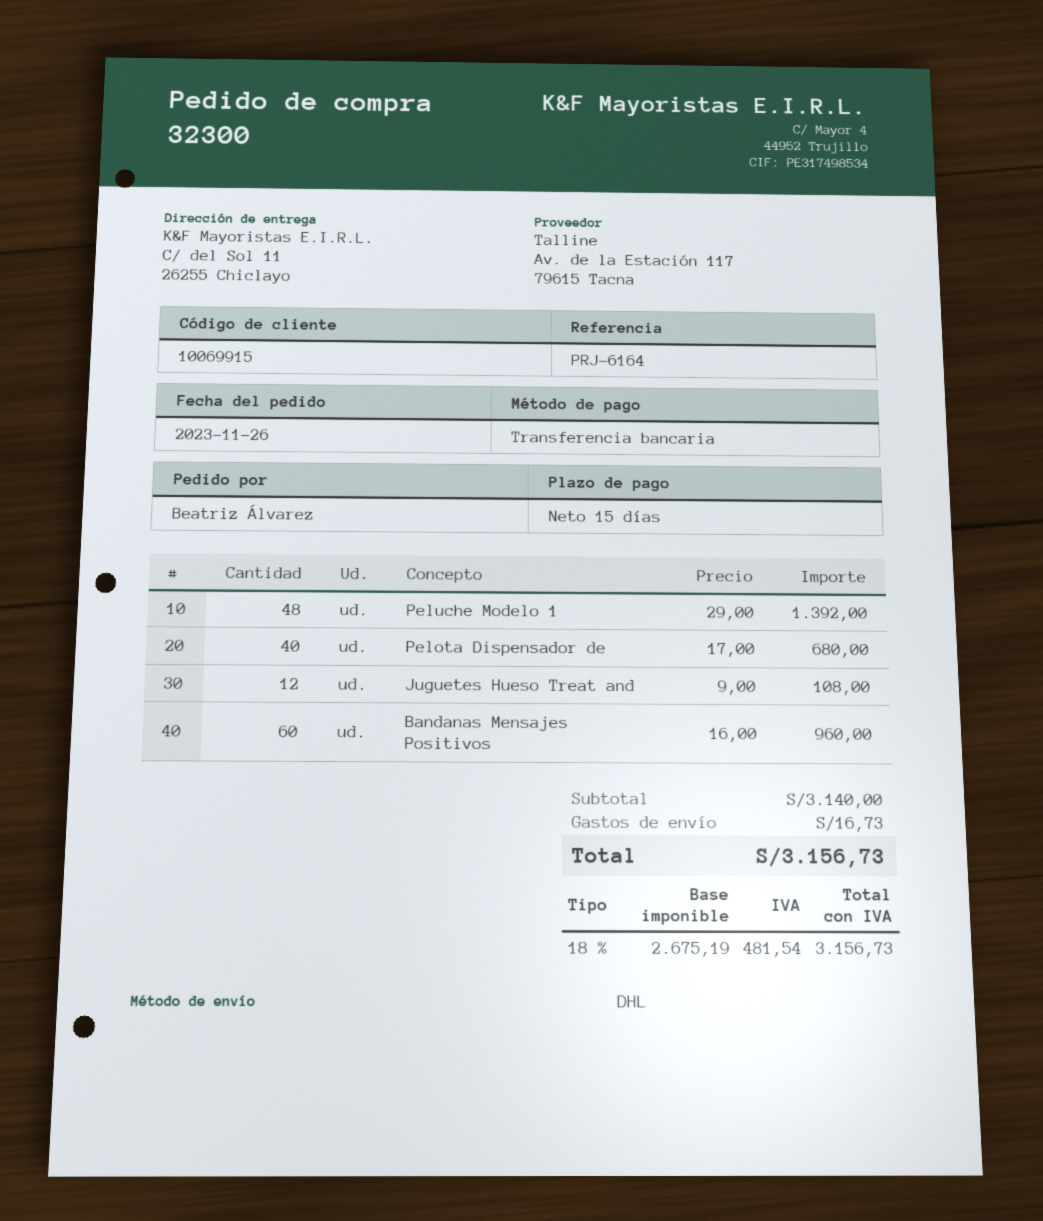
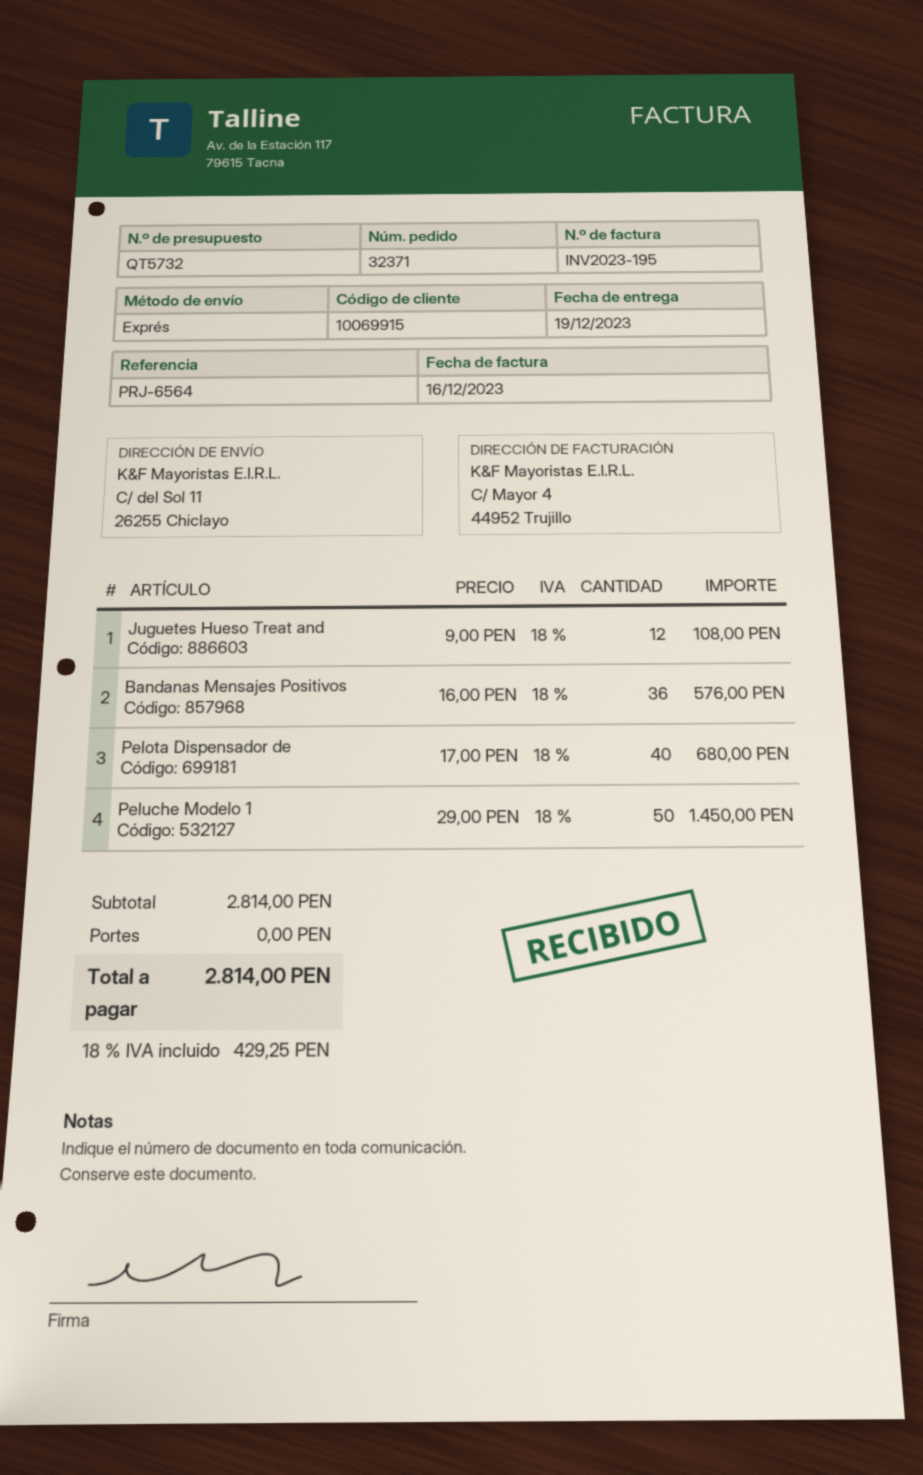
order number: 32300 -> 32371
reference: PRJ-6164 -> PRJ-6564
shipping method: DHL -> express
Peluche Modelo 1: 48 x 29.00 = 1392.00 -> 50 x 29.00 = 1450.00
Bandanas Mensajes Positivos: 60 x 16.00 = 960.00 -> 36 x 16.00 = 576.00
subtotal: 3140.00 -> 2814.00
shipping: 16.73 -> 0.00
tax: 18% = 481.54 -> 18% = 429.25
total: 3156.73 -> 2814.00

